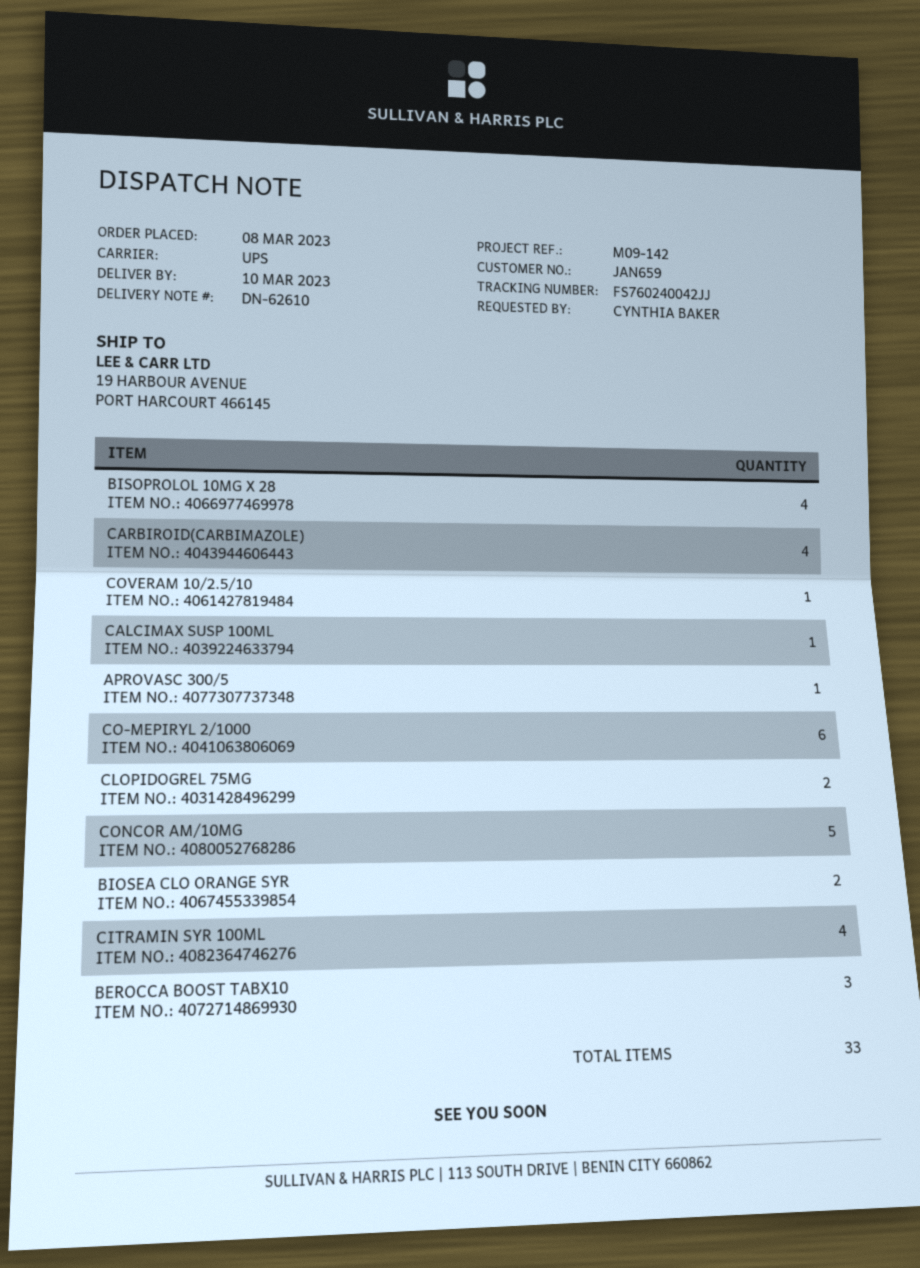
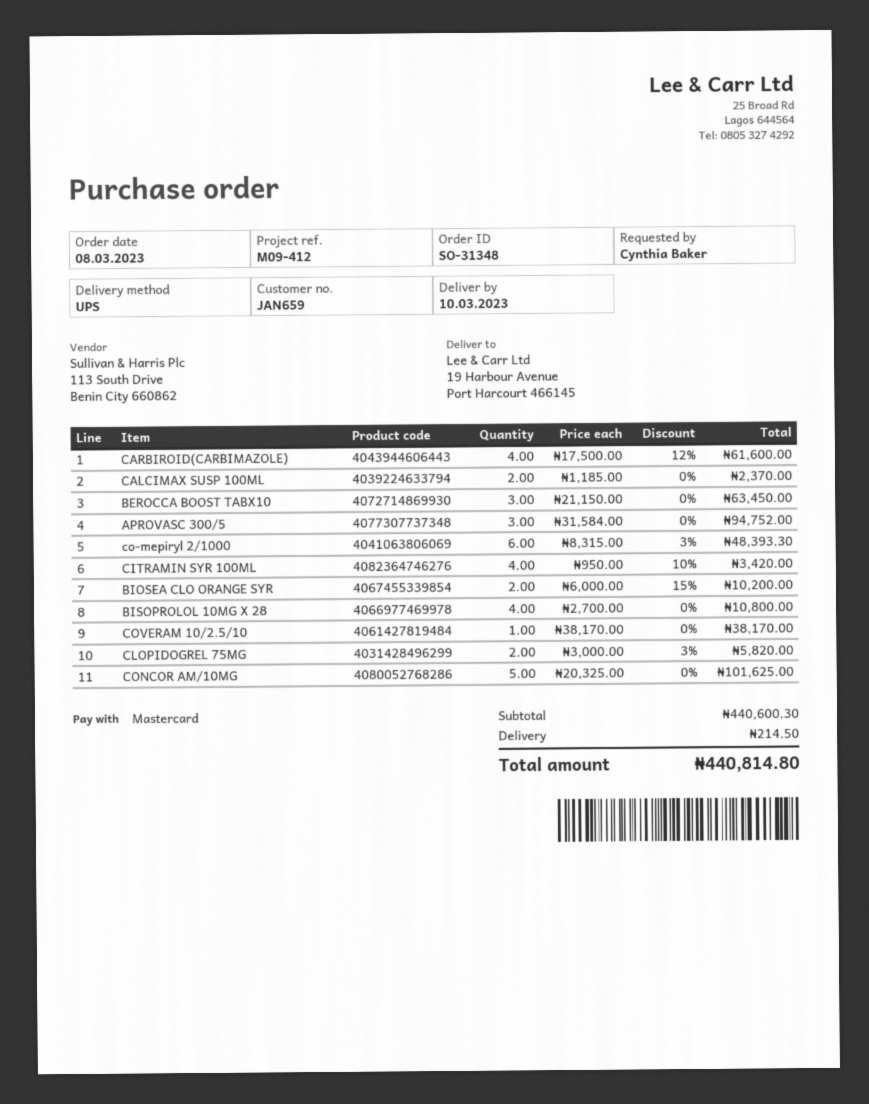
reference: M09-142 -> M09-412
CALCIMAX SUSP 100ML: 1 -> 2
APROVASC 300/5: 1 -> 3

